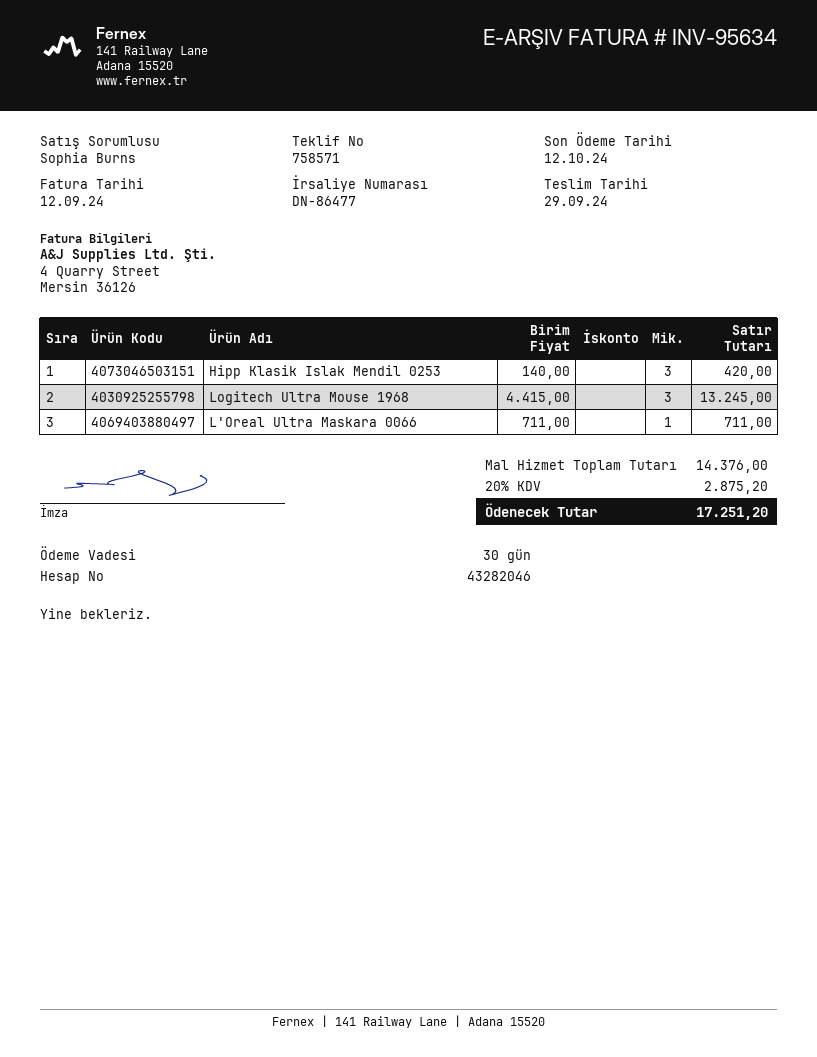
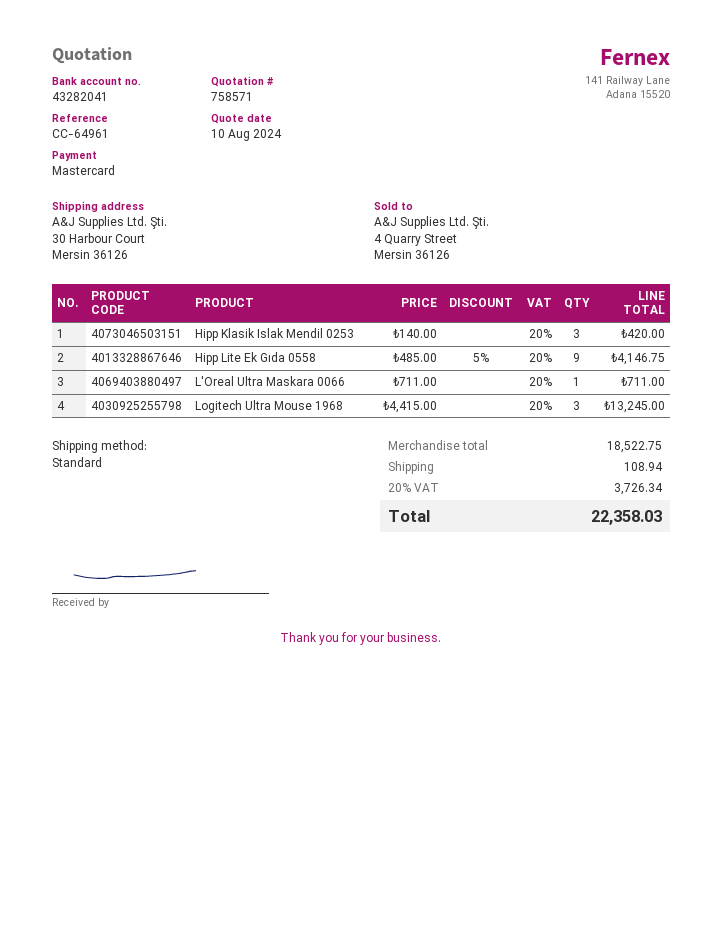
bank account: 43282046 -> 43282041
Hipp Lite Ek Gıda 0558: none -> 9 x 485.00 - 5% = 4146.75
subtotal: 14376.00 -> 18522.75
shipping: none -> 108.94
tax: 20% = 2875.20 -> 20% = 3726.34
total: 17251.20 -> 22358.03

